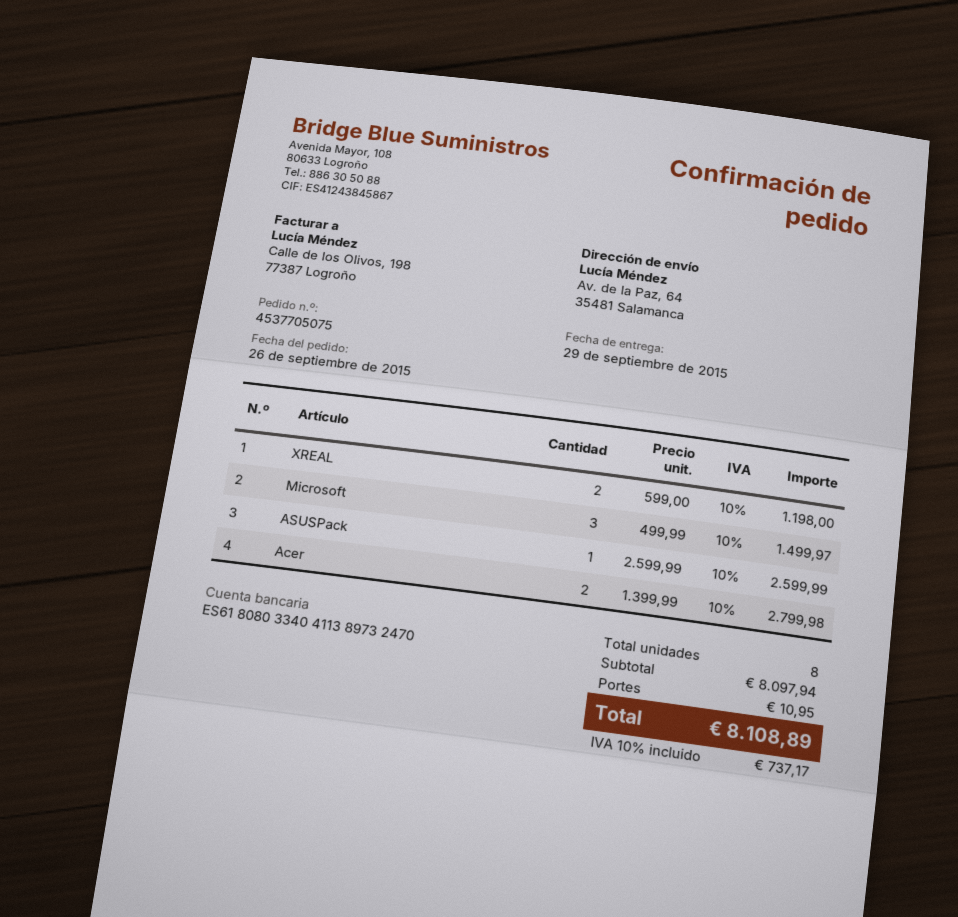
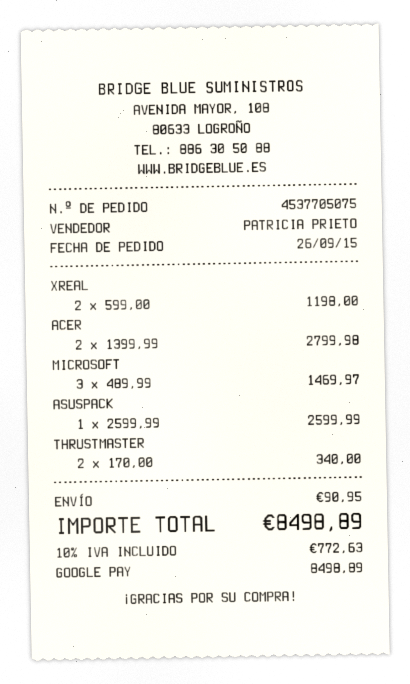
Microsoft: 3 x 499.99 = 1499.97 -> 3 x 489.99 = 1469.97
THRUSTMASTER: none -> 2 x 170.00 = 340.00
shipping: 10.95 -> 90.95
tax: 10% = 737.17 -> 10% = 772.63
total: 8108.89 -> 8498.89

